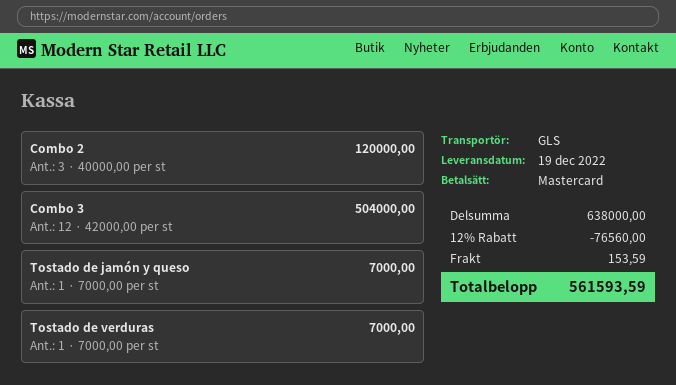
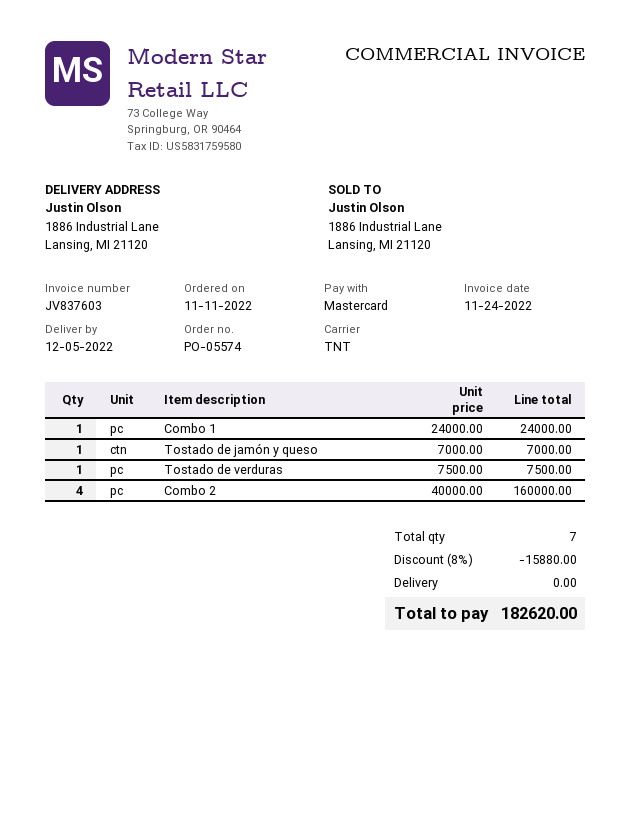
delivery date: 2022-12-19 -> 2022-12-05
shipping method: GLS -> TNT
Combo 2: 3 x 40000.00 = 120000.00 -> 4 x 40000.00 = 160000.00
Combo 3: 12 x 42000.00 = 504000.00 -> none
Tostado de verduras: 1 x 7000.00 = 7000.00 -> 1 x 7500.00 = 7500.00
Combo 1: none -> 1 x 24000.00 = 24000.00
discount: 12% = 76560.00 -> 8% = 15880.00
shipping: 153.59 -> 0.00
total: 561593.59 -> 182620.00

